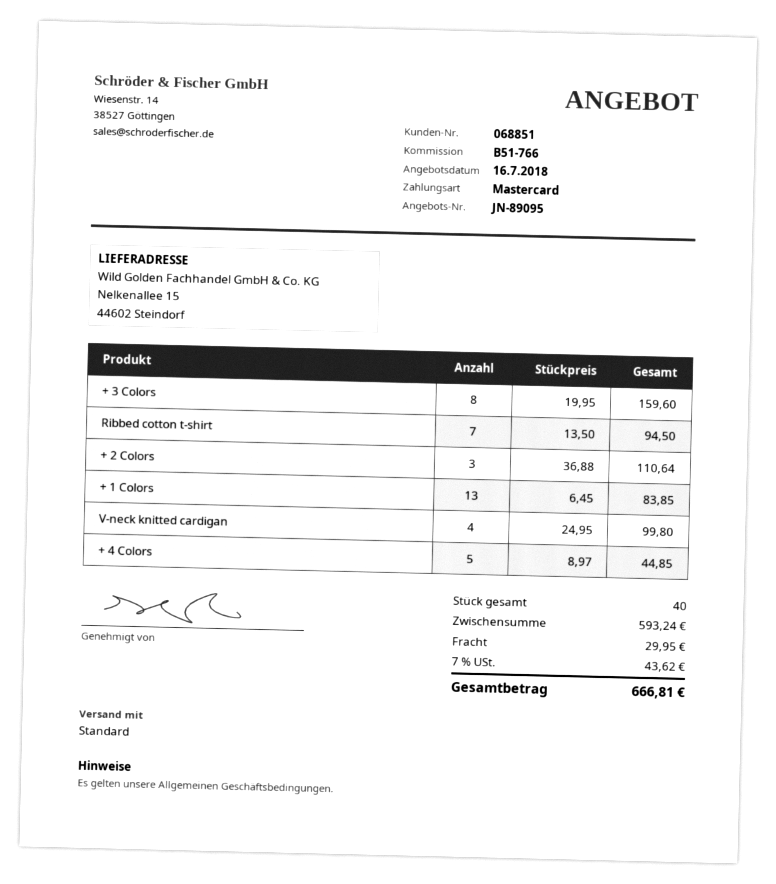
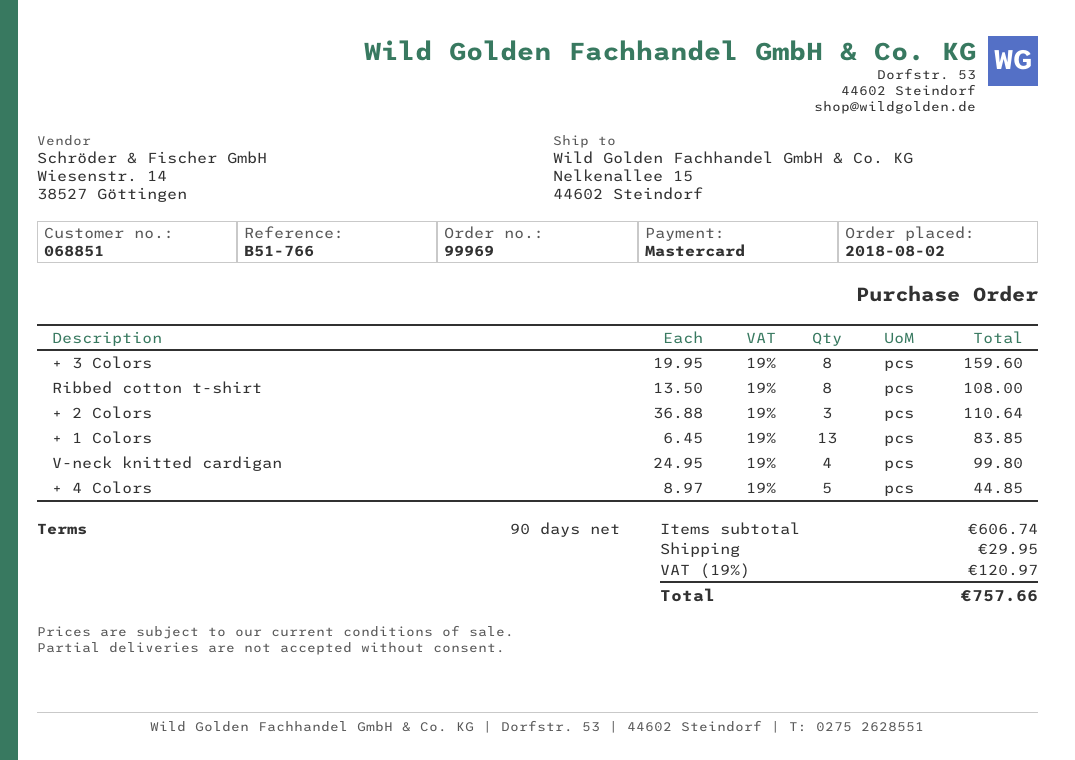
Ribbed cotton t-shirt: 7 x 13.50 = 94.50 -> 8 x 13.50 = 108.00
subtotal: 593.24 -> 606.74
tax: 7% = 43.62 -> 19% = 120.97
total: 666.81 -> 757.66

